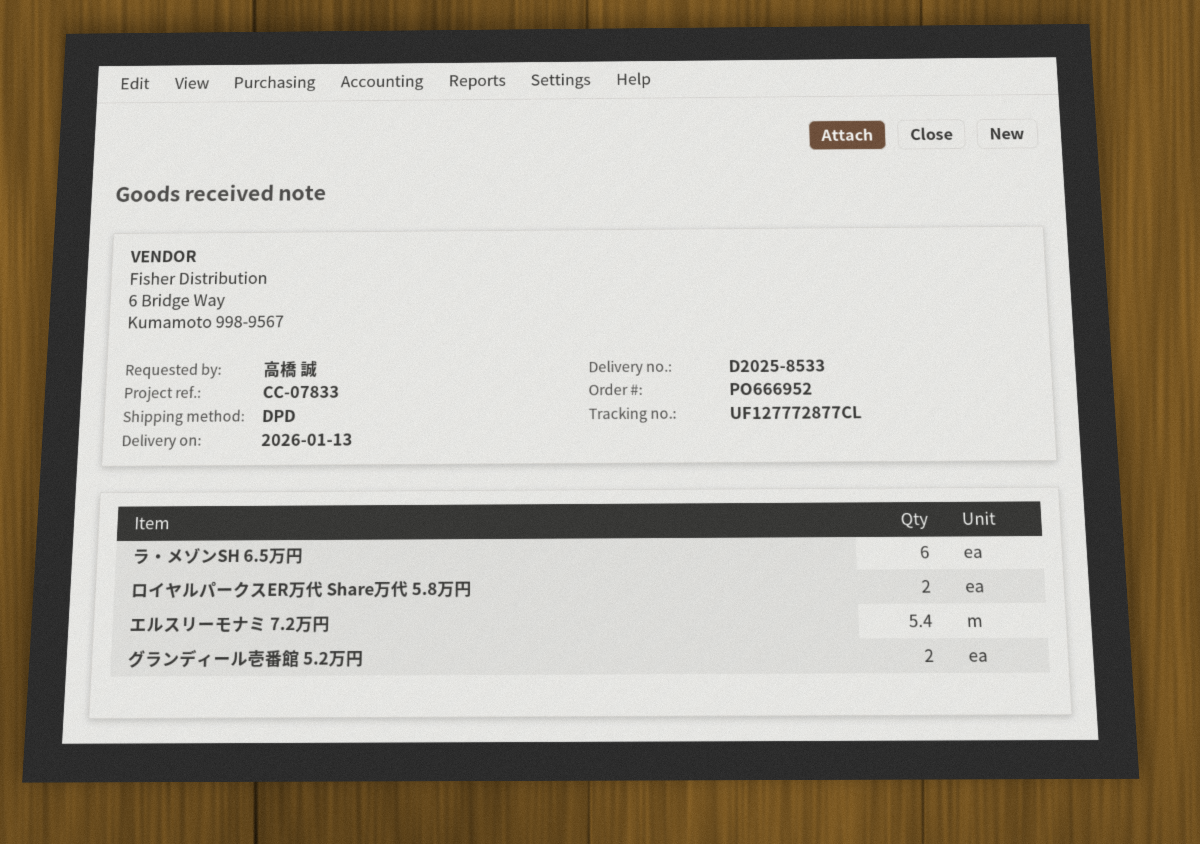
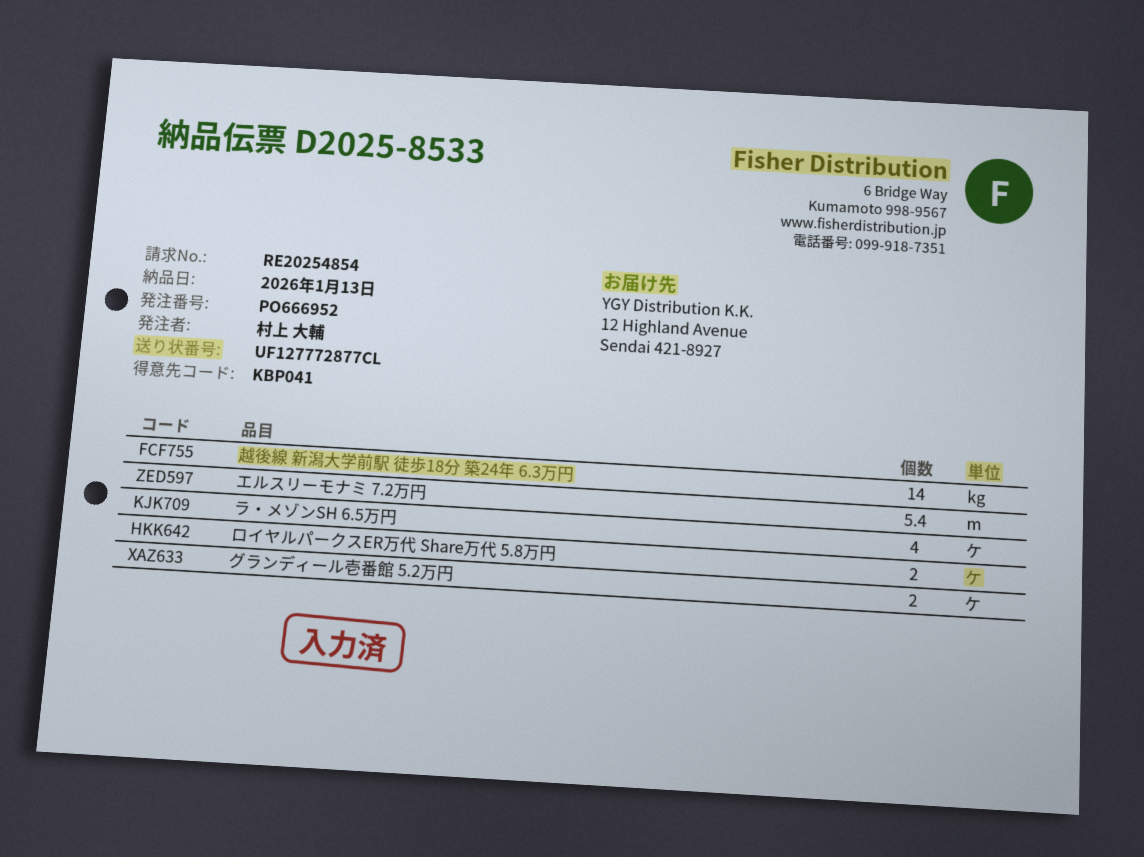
ordered by: 高橋 誠 -> 村上 大輔
ラ・メゾンSH 6.5万円: 6 -> 4
越後線 新潟大学前駅 徒歩18分 築24年 6.3万円: none -> 14

